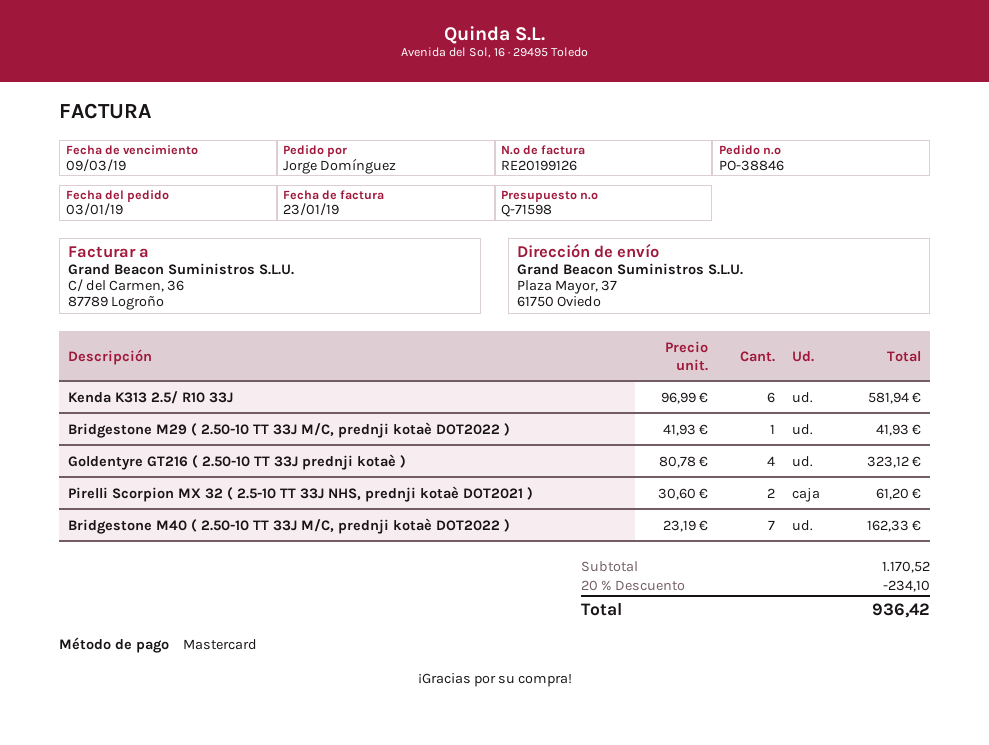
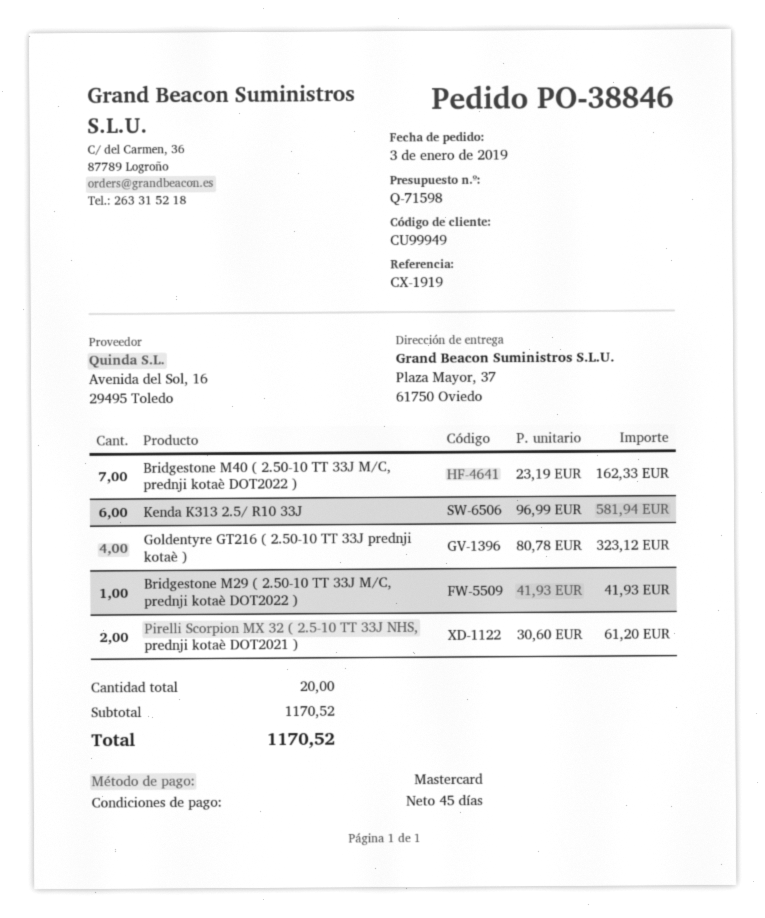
discount: 20% = 234.10 -> none
total: 936.42 -> 1170.52

